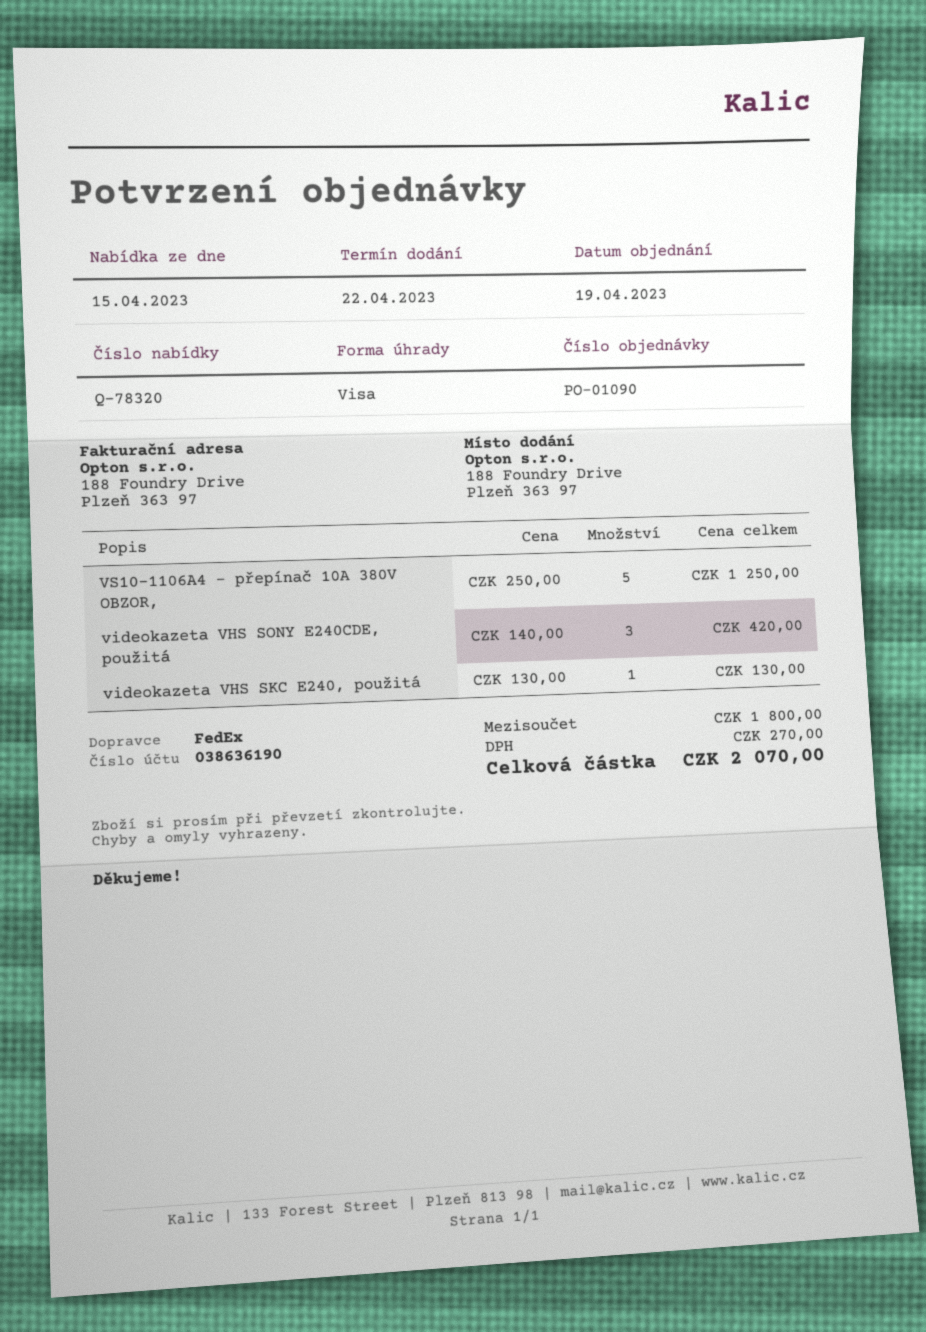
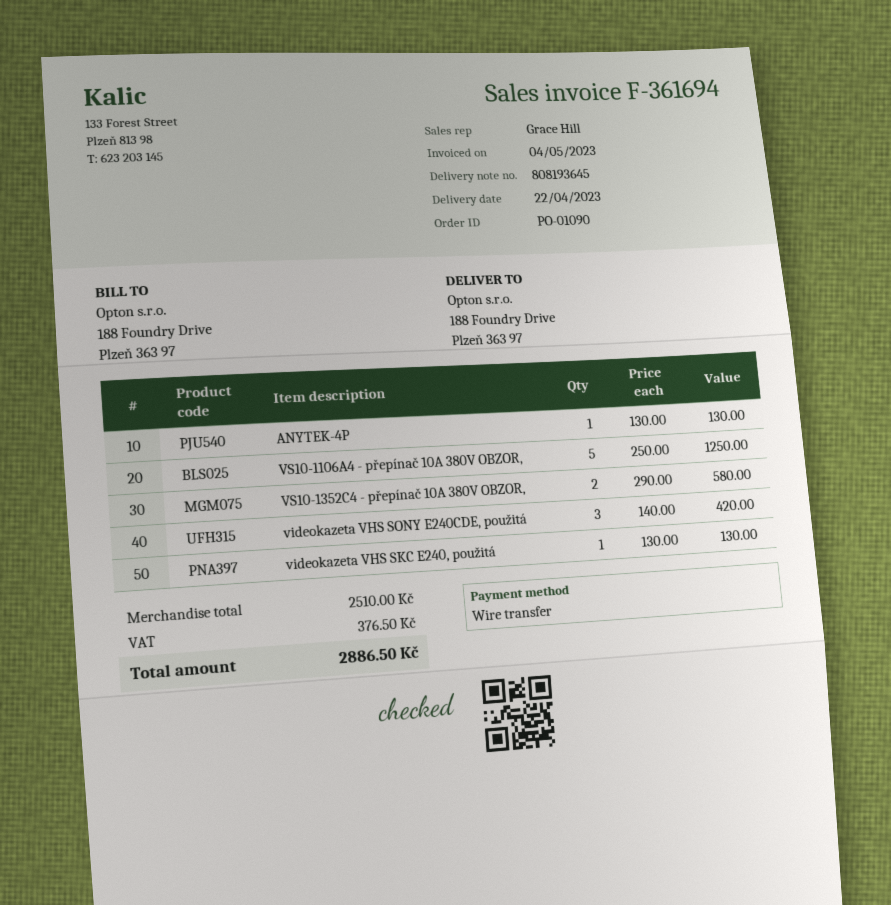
payment method: Visa -> bank transfer
ANYTEK-4P: none -> 1 x 130.00 = 130.00
VS10-1352C4 - přepínač 10A 380V OBZOR,: none -> 2 x 290.00 = 580.00
subtotal: 1800.00 -> 2510.00
tax: 270.00 -> 376.50
total: 2070.00 -> 2886.50

